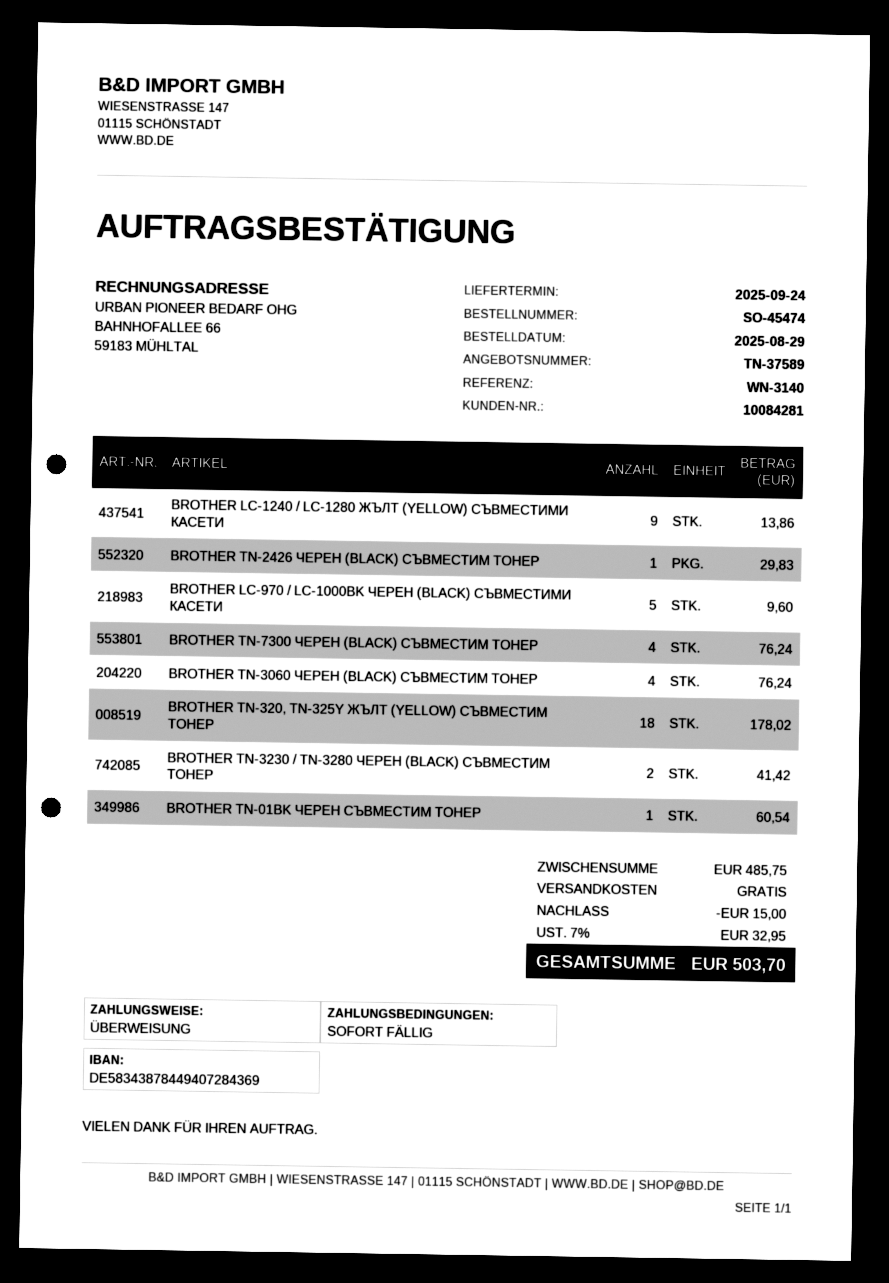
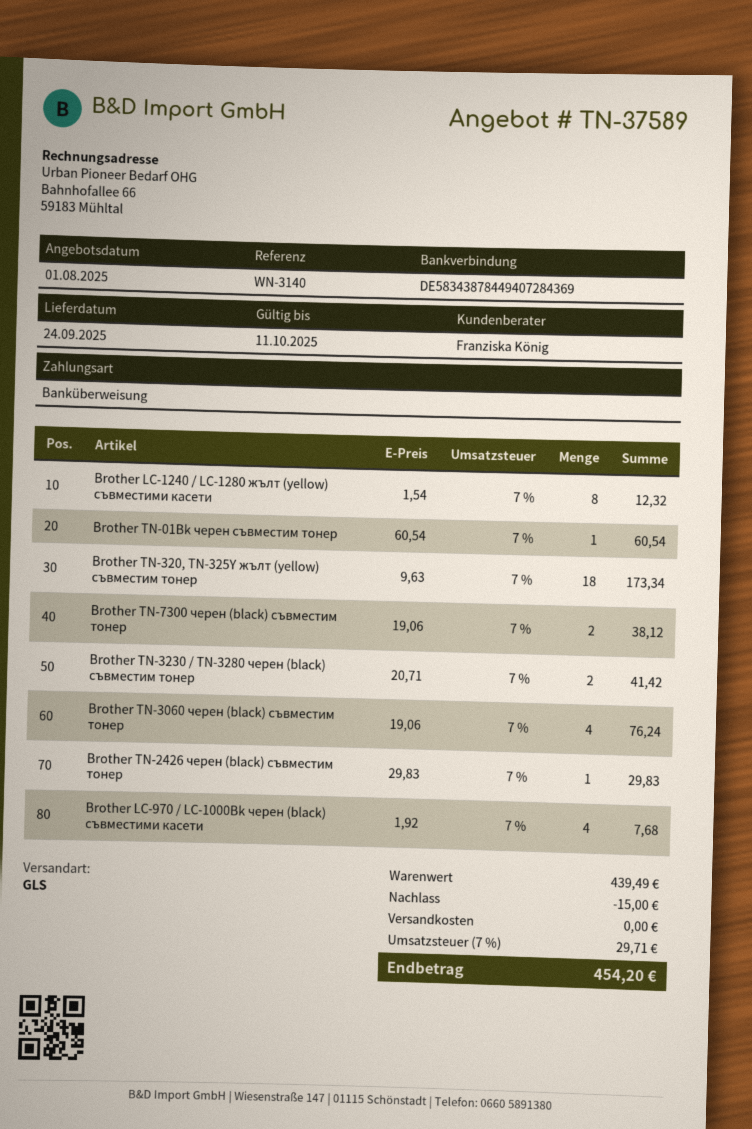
BROTHER LC-1240 / LC-1280 ЖЪЛТ (YELLOW) СЪВМЕСТИМИ КАСЕТИ: 9 for 13.86 -> 8 for 12.32
BROTHER LC-970 / LC-1000BK ЧЕРЕН (BLACK) СЪВМЕСТИМИ КАСЕТИ: 5 for 9.60 -> 4 for 7.68
BROTHER TN-7300 ЧЕРЕН (BLACK) СЪВМЕСТИМ ТОНЕР: 4 for 76.24 -> 2 for 38.12
BROTHER TN-320, TN-325Y ЖЪЛТ (YELLOW) СЪВМЕСТИМ ТОНЕР: 18 for 178.02 -> 18 for 173.34
subtotal: 485.75 -> 439.49
tax: 7% = 32.95 -> 7% = 29.71
total: 503.70 -> 454.20

